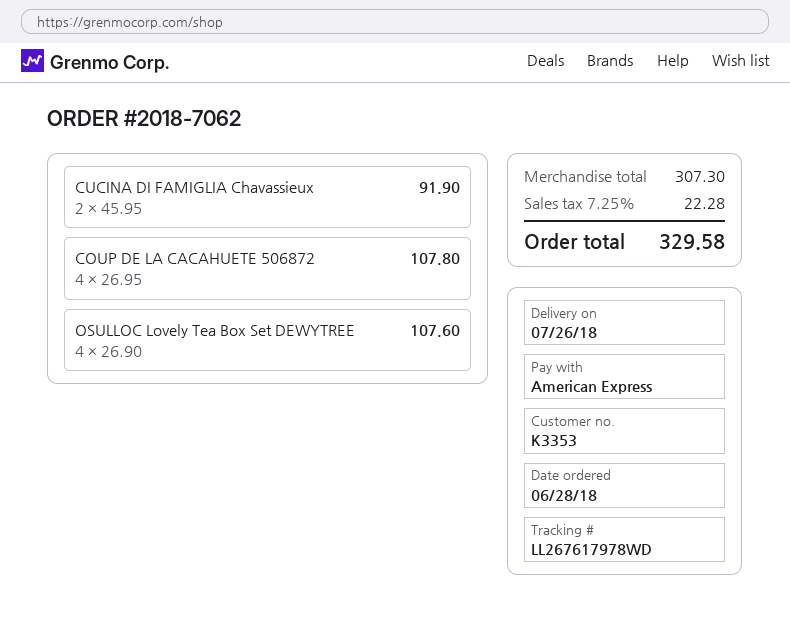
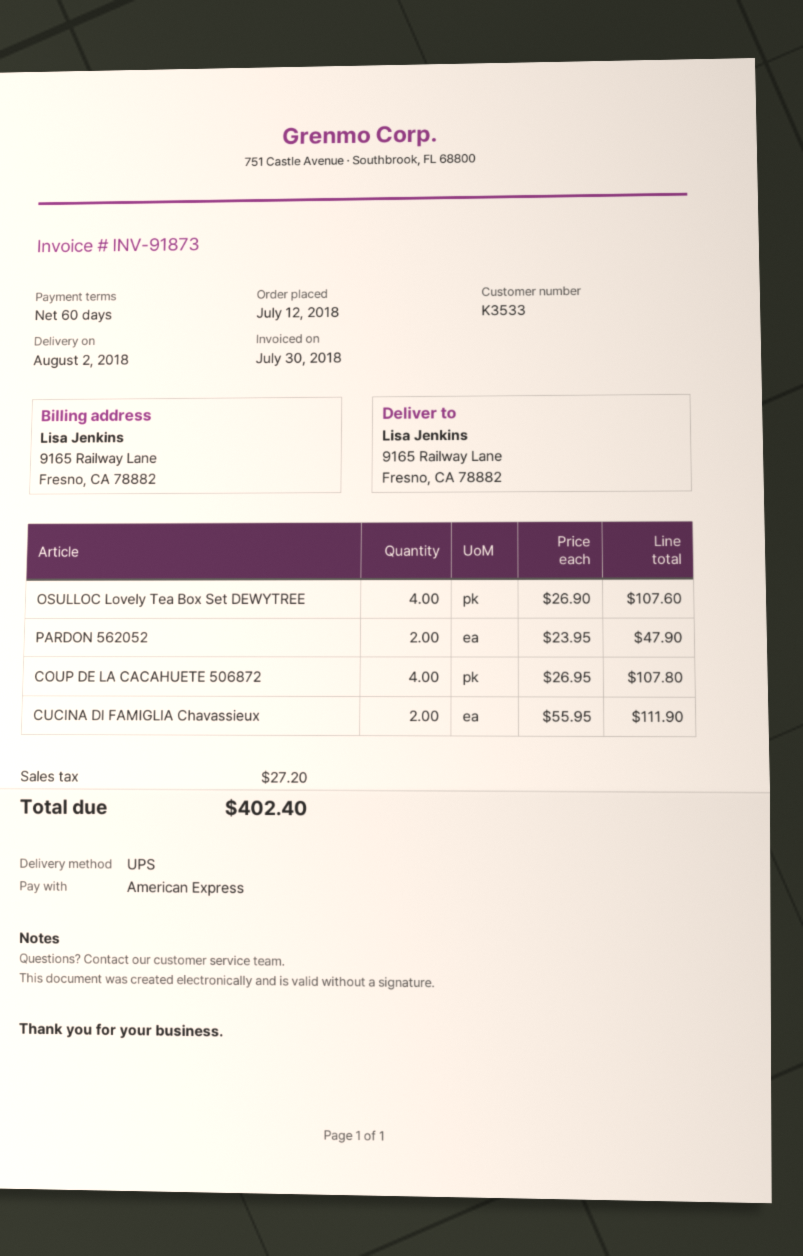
order date: 2018-06-28 -> 2018-07-12
delivery date: 2018-07-26 -> 2018-08-02
customer number: K3353 -> K3533
CUCINA DI FAMIGLIA Chavassieux: 2 x 45.95 = 91.90 -> 2 x 55.95 = 111.90
PARDON 562052: none -> 2 x 23.95 = 47.90
tax: 22.28 -> 27.20
total: 329.58 -> 402.40

